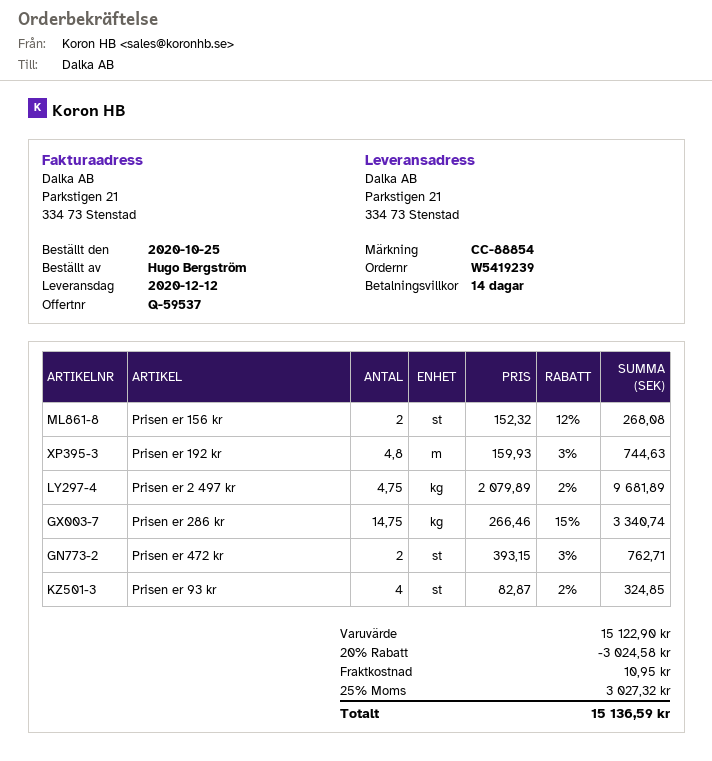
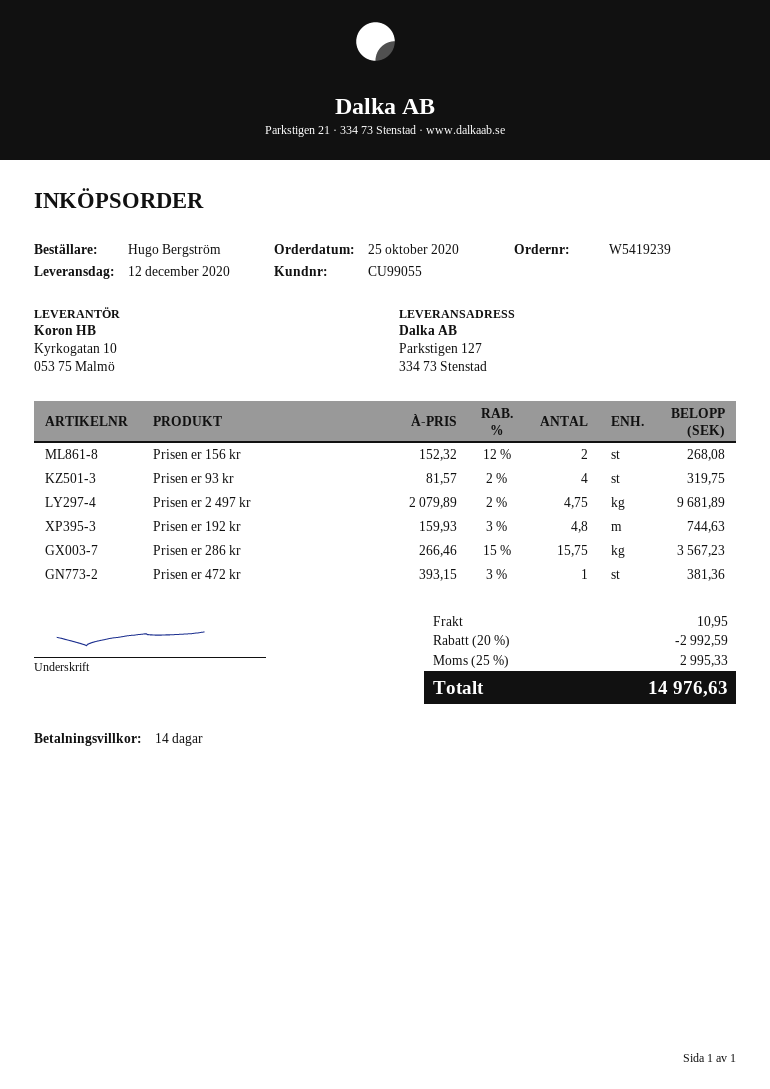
ship to: Parkstigen 21, 334 73 Stenstad -> Parkstigen 127, 334 73 Stenstad
Prisen er 286 kr: 14.75 x 266.46 - 15% = 3340.74 -> 15.75 x 266.46 - 15% = 3567.23
Prisen er 472 kr: 2 x 393.15 - 3% = 762.71 -> 1 x 393.15 - 3% = 381.36
Prisen er 93 kr: 4 x 82.87 - 2% = 324.85 -> 4 x 81.57 - 2% = 319.75
discount: 20% = 3024.58 -> 20% = 2992.59
tax: 25% = 3027.32 -> 25% = 2995.33
total: 15136.59 -> 14976.63

